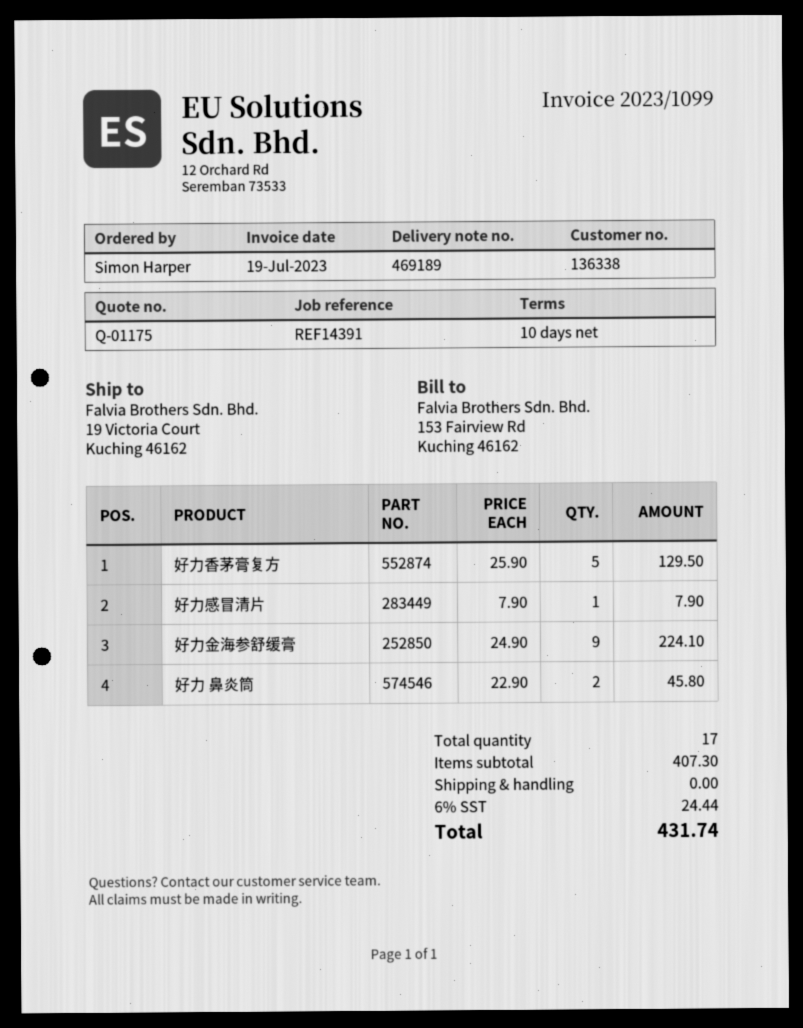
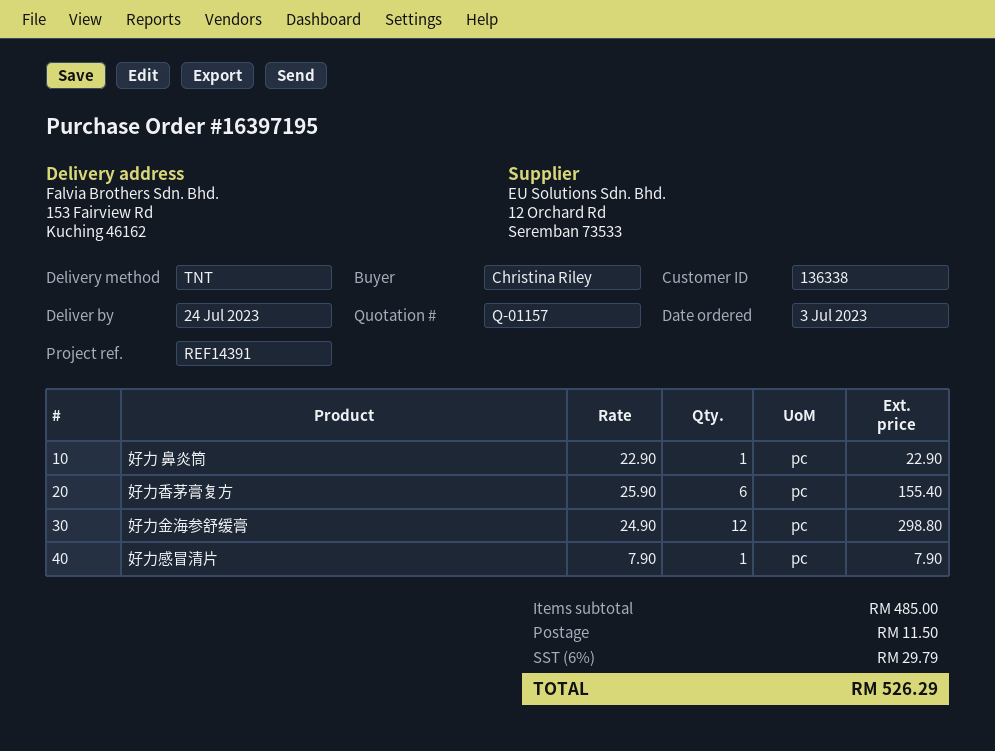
quote number: Q-01175 -> Q-01157
ordered by: Simon Harper -> Christina Riley
ship to: 19 Victoria Court, Kuching 46162 -> 153 Fairview Rd, Kuching 46162
好力香茅膏复方: 5 x 25.90 = 129.50 -> 6 x 25.90 = 155.40
好力金海参舒缓膏: 9 x 24.90 = 224.10 -> 12 x 24.90 = 298.80
好力 鼻炎筒: 2 x 22.90 = 45.80 -> 1 x 22.90 = 22.90
subtotal: 407.30 -> 485.00
shipping: 0.00 -> 11.50
tax: 6% = 24.44 -> 6% = 29.79
total: 431.74 -> 526.29

